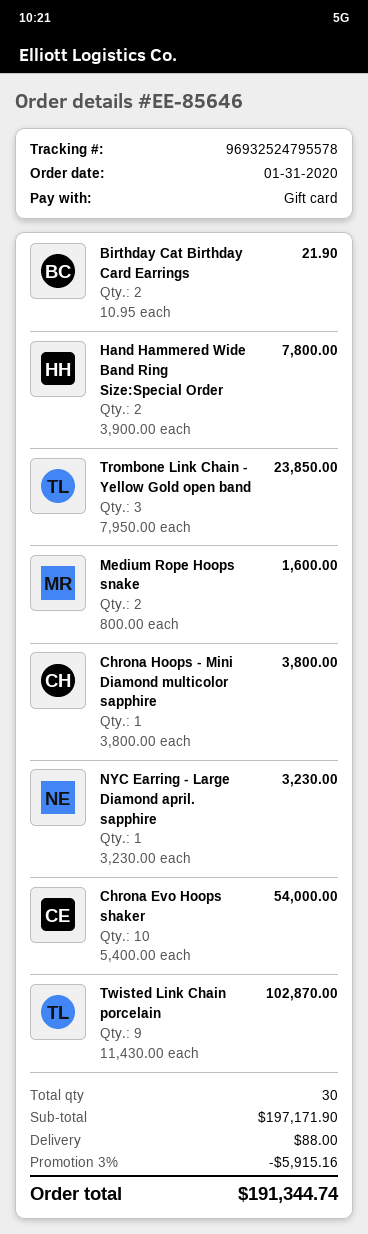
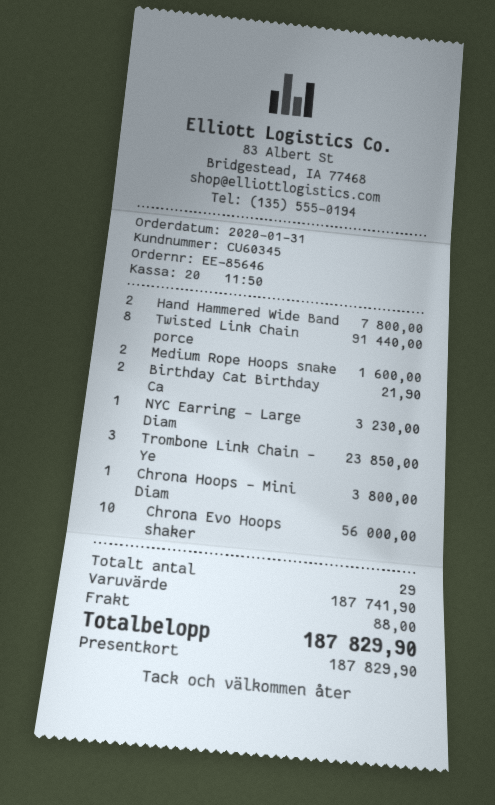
Chrona Evo Hoops shaker: 10 for 54000.00 -> 10 for 56000.00
Twisted Link Chain porcelain: 9 for 102870.00 -> 8 for 91440.00
total quantity: 30 -> 29
subtotal: 197171.90 -> 187741.90
discount: 3% = 5915.16 -> none
total: 191344.74 -> 187829.90

